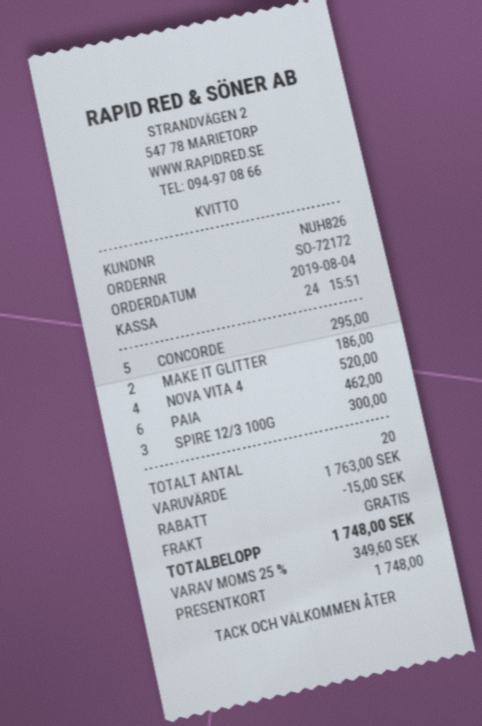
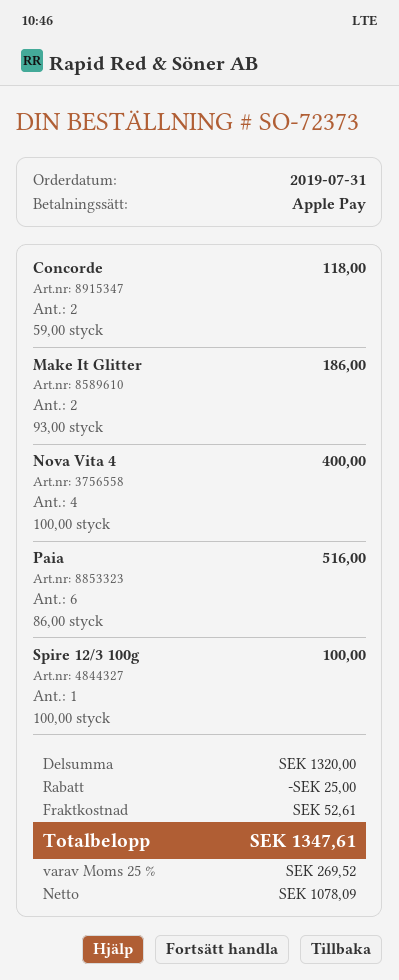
order number: SO-72172 -> SO-72373
order date: 2019-08-04 -> 2019-07-31
payment method: gift card -> Apple Pay
CONCORDE: 5 for 295.00 -> 2 for 118.00
NOVA VITA 4: 4 for 520.00 -> 4 for 400.00
PAIA: 6 for 462.00 -> 6 for 516.00
SPIRE 12/3 100G: 3 for 300.00 -> 1 for 100.00
subtotal: 1763.00 -> 1320.00
discount: 15.00 -> 25.00
shipping: 0.00 -> 52.61
tax: 25% = 349.60 -> 25% = 269.52
total: 1748.00 -> 1347.61

